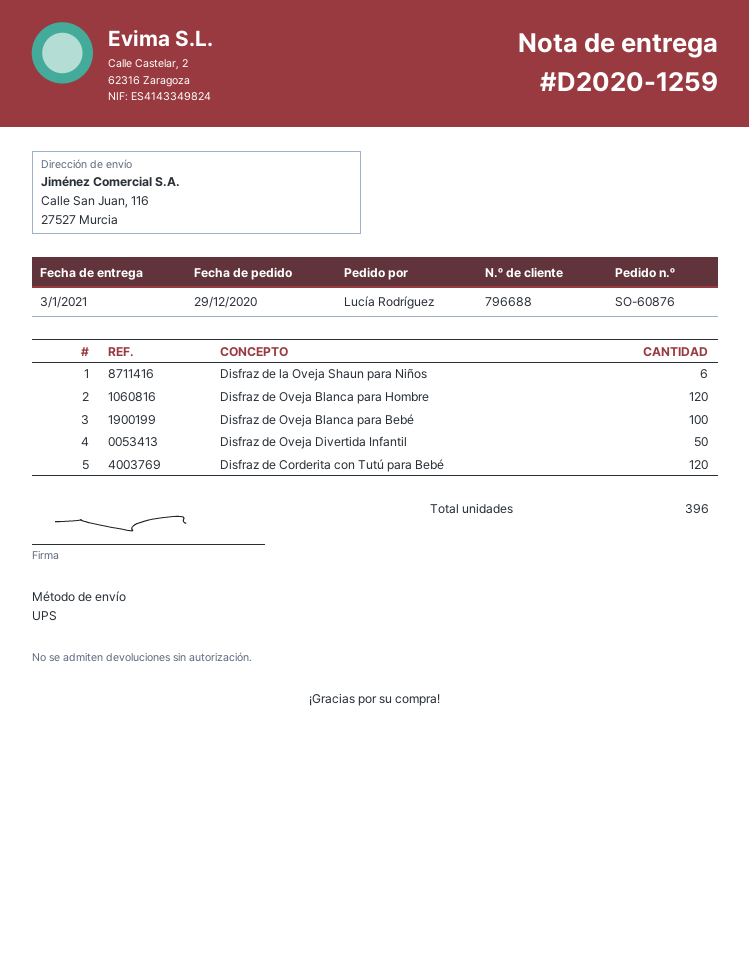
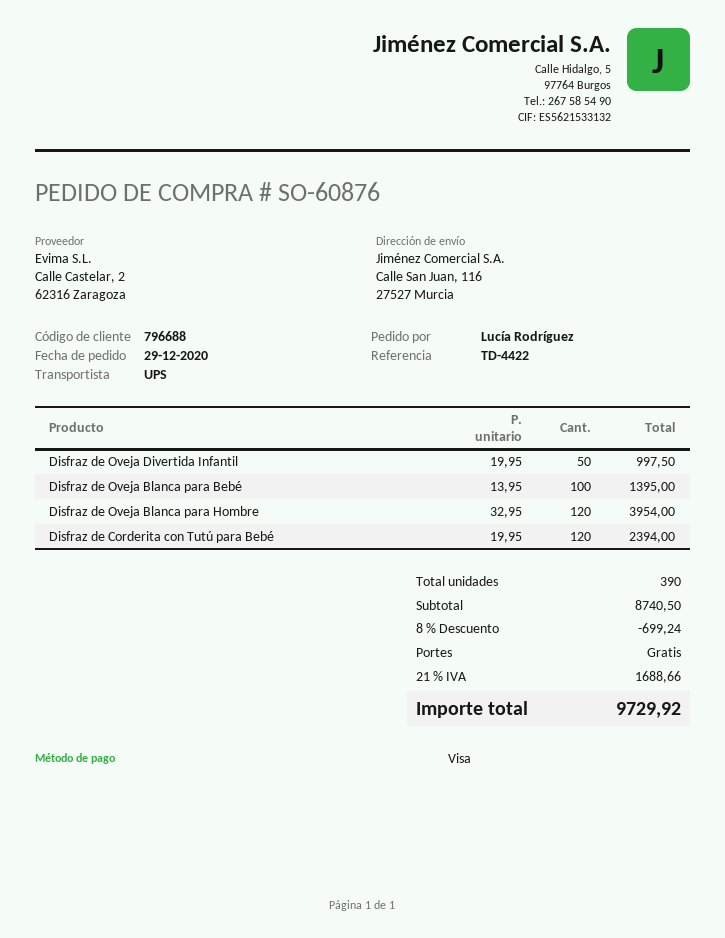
Disfraz de la Oveja Shaun para Niños: 6 -> none
total quantity: 396 -> 390

